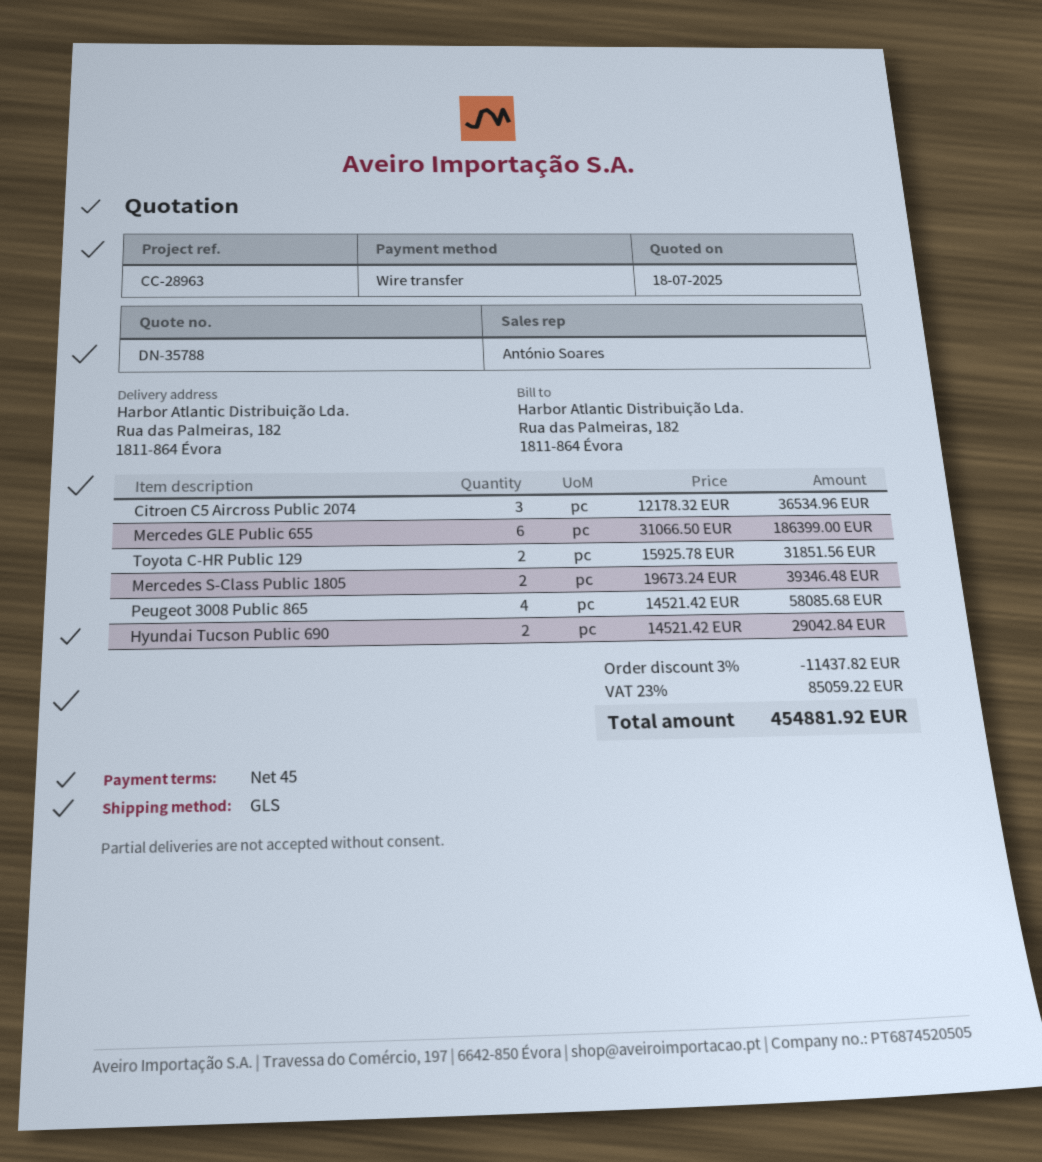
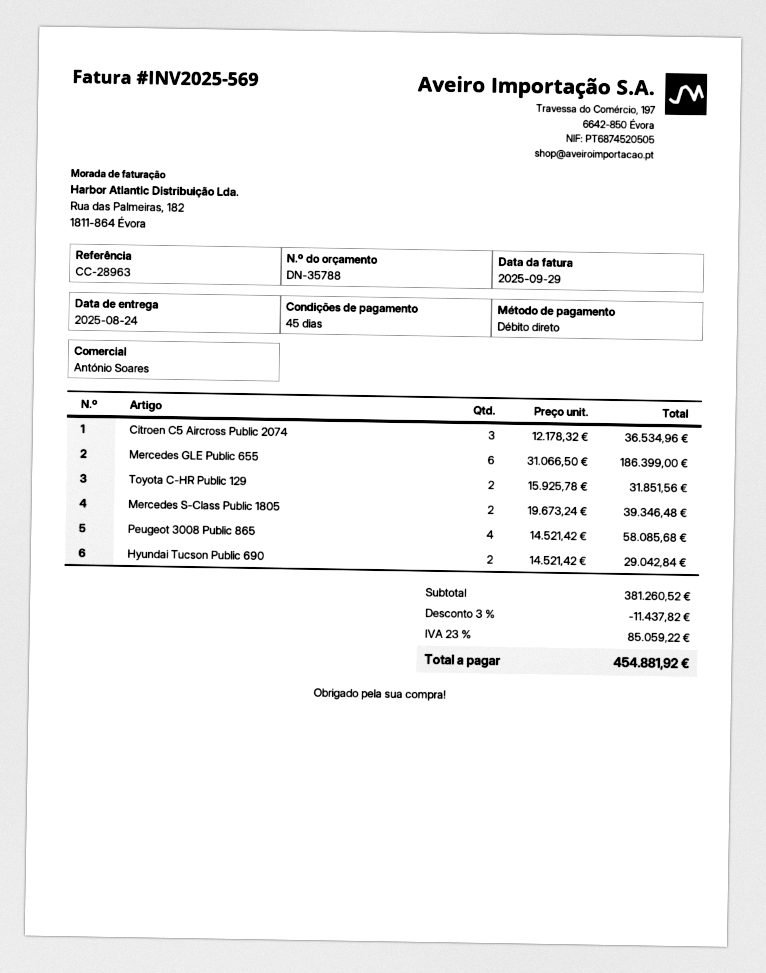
payment method: bank transfer -> direct debit

